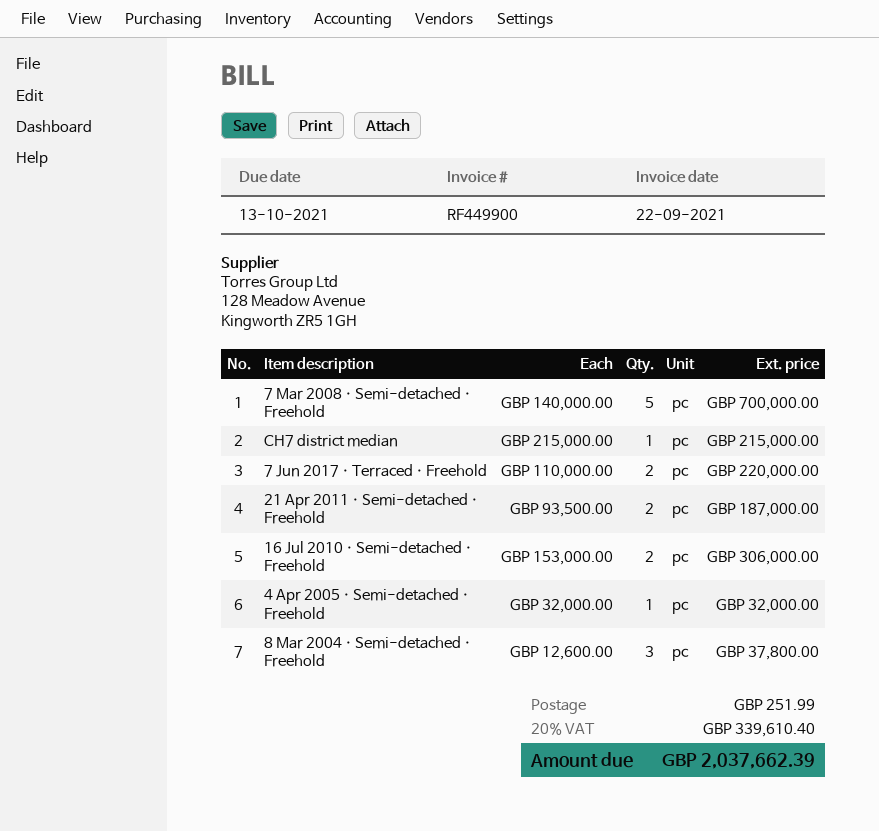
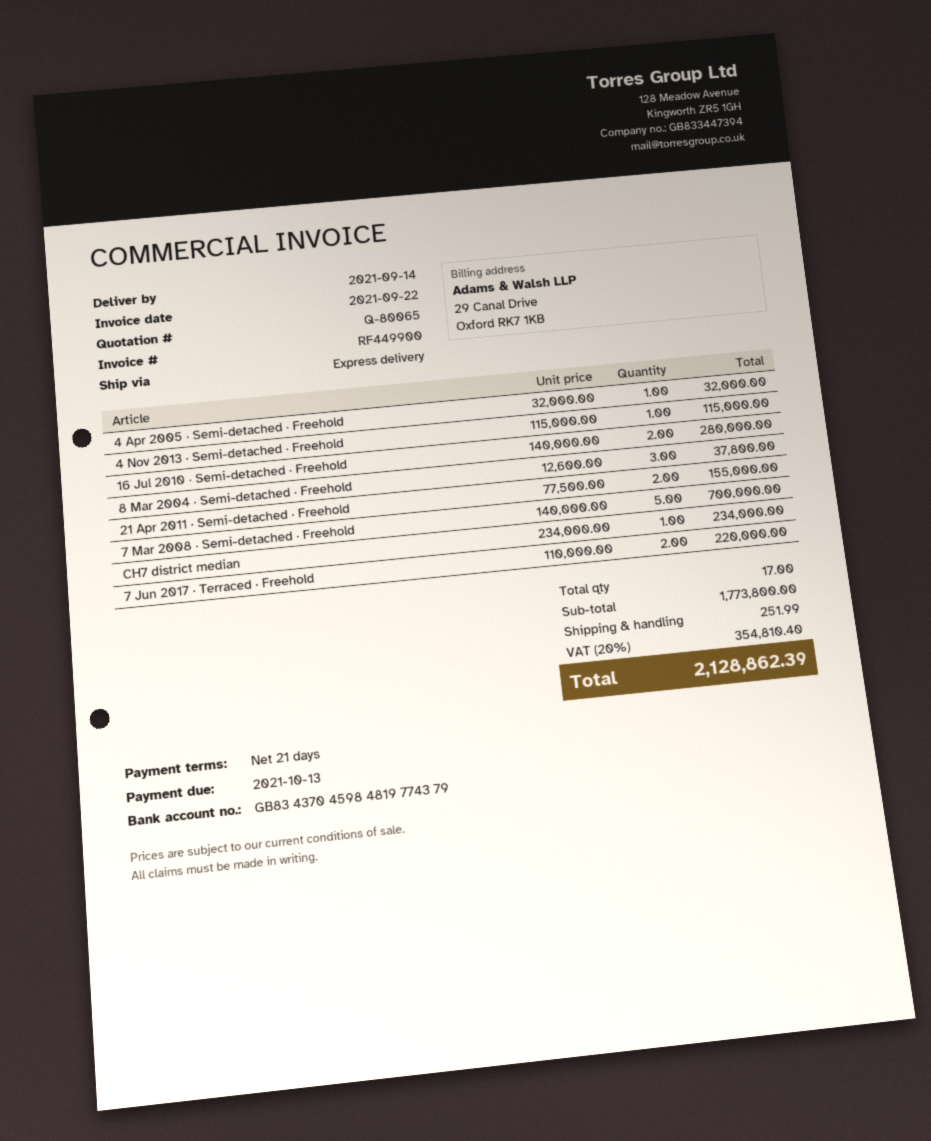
CH7 district median: 1 x 215000.00 = 215000.00 -> 1 x 234000.00 = 234000.00
21 Apr 2011 · Semi-detached · Freehold: 2 x 93500.00 = 187000.00 -> 2 x 77500.00 = 155000.00
16 Jul 2010 · Semi-detached · Freehold: 2 x 153000.00 = 306000.00 -> 2 x 140000.00 = 280000.00
4 Nov 2013 · Semi-detached · Freehold: none -> 1 x 115000.00 = 115000.00
tax: 20% = 339610.40 -> 20% = 354810.40
total: 2037662.39 -> 2128862.39

